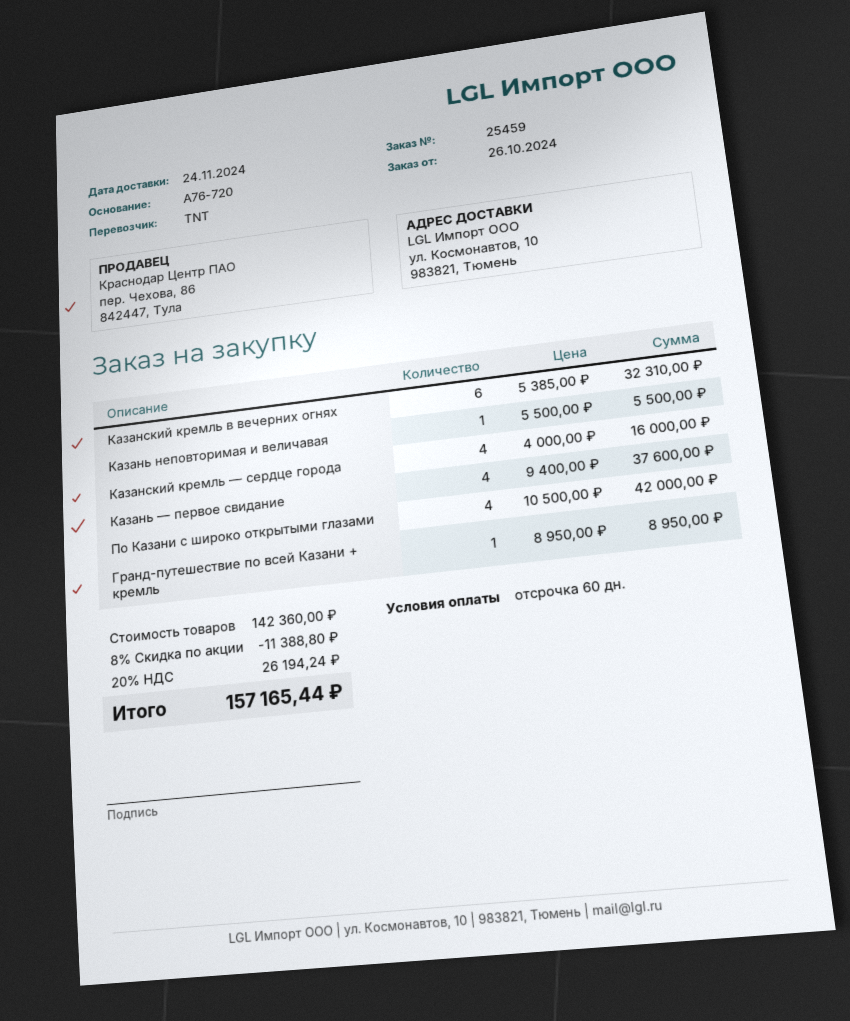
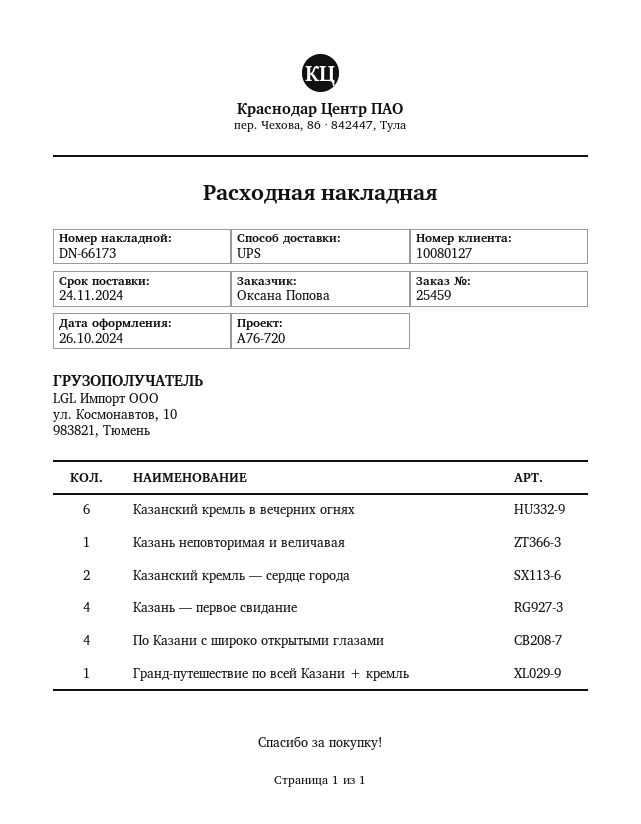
shipping method: TNT -> UPS
Казанский кремль — сердце города: 4 -> 2

